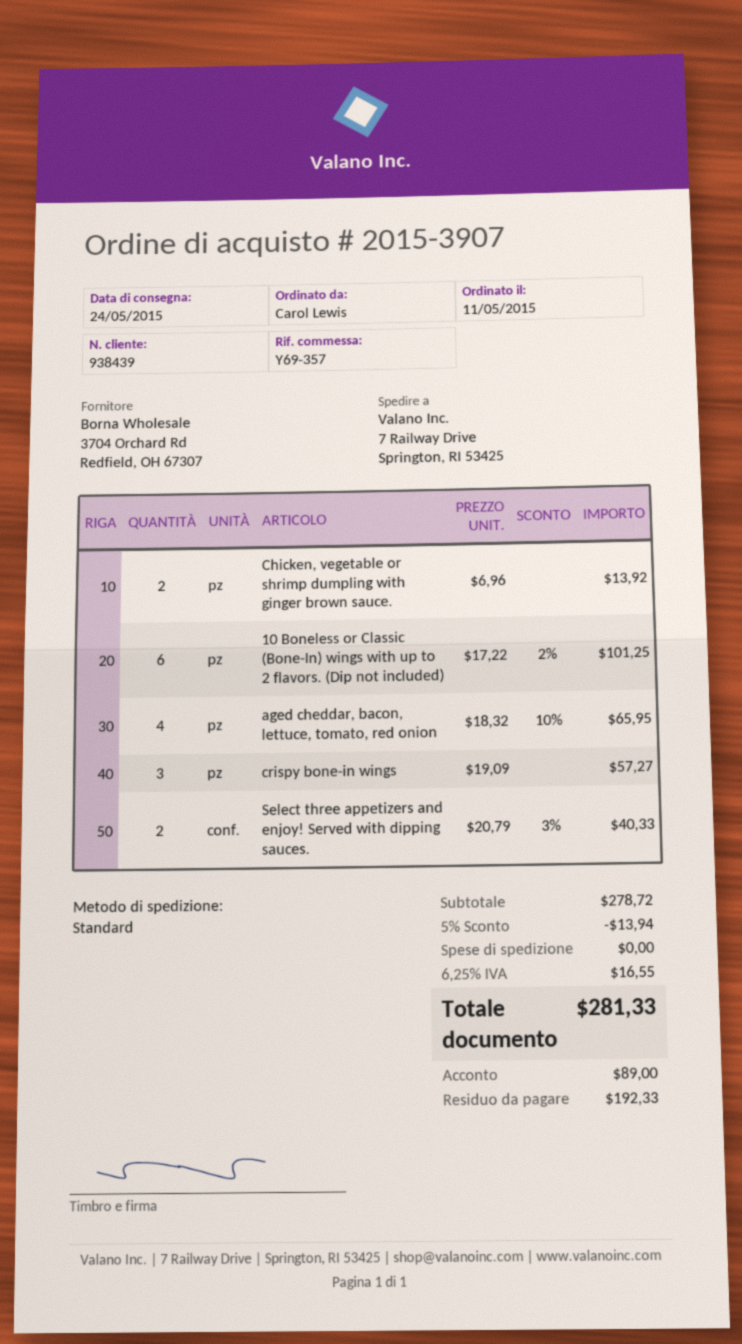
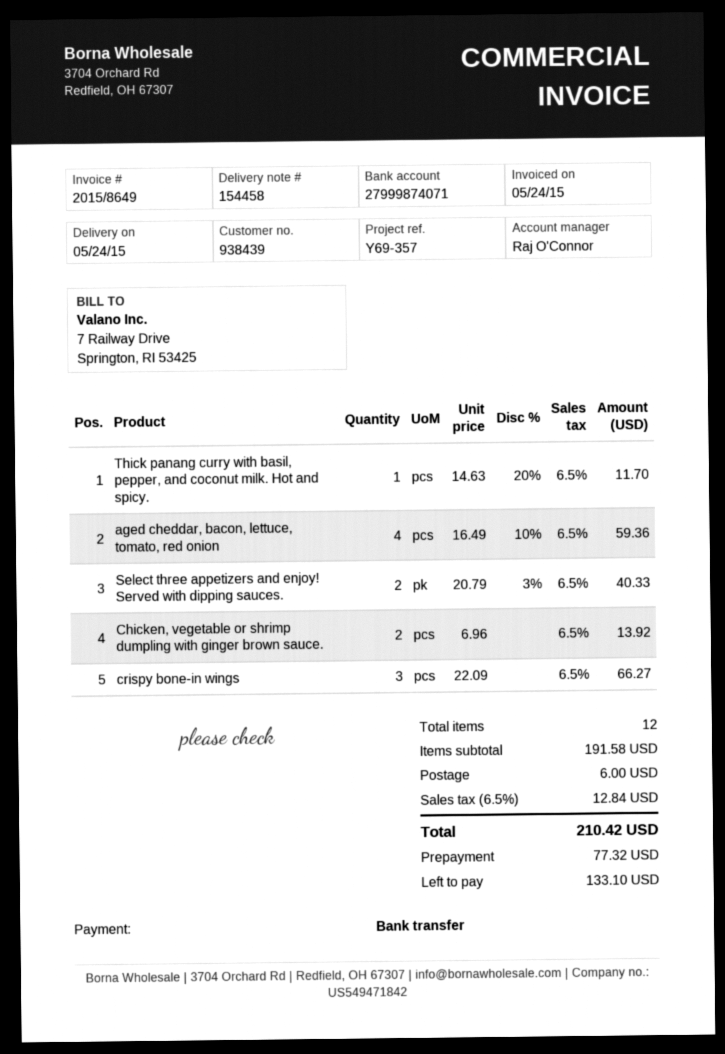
10 Boneless or Classic (Bone-In) wings with up to 2 flavors. (Dip not included): 6 x 17.22 - 2% = 101.25 -> none
aged cheddar, bacon, lettuce, tomato, red onion: 4 x 18.32 - 10% = 65.95 -> 4 x 16.49 - 10% = 59.36
crispy bone-in wings: 3 x 19.09 = 57.27 -> 3 x 22.09 = 66.27
Thick panang curry with basil, pepper, and coconut milk. Hot and spicy.: none -> 1 x 14.63 - 20% = 11.70
subtotal: 278.72 -> 191.58
discount: 5% = 13.94 -> none
shipping: 0.00 -> 6.00
tax: 6.25% = 16.55 -> 6.5% = 12.84
total: 281.33 -> 210.42
deposit: 89.00 -> 77.32
balance: 192.33 -> 133.10

